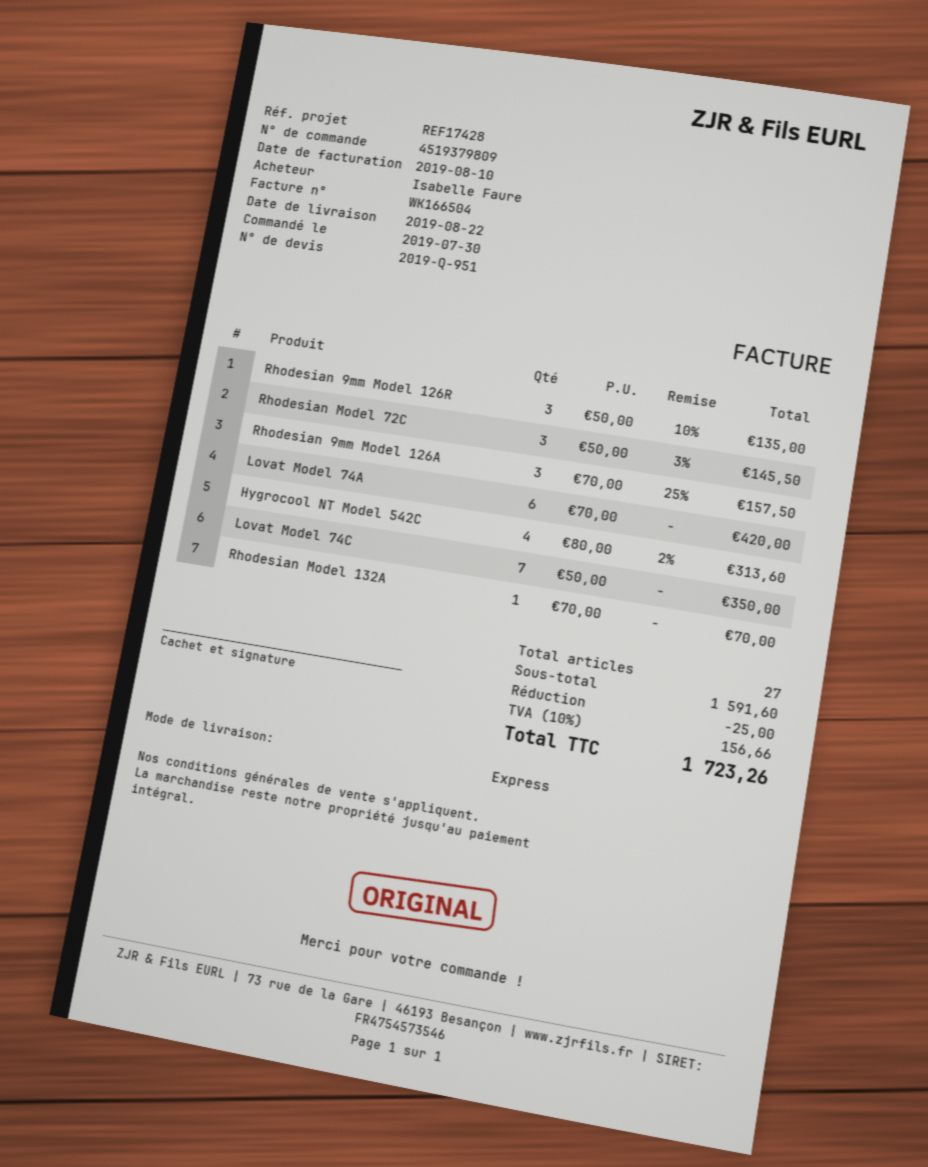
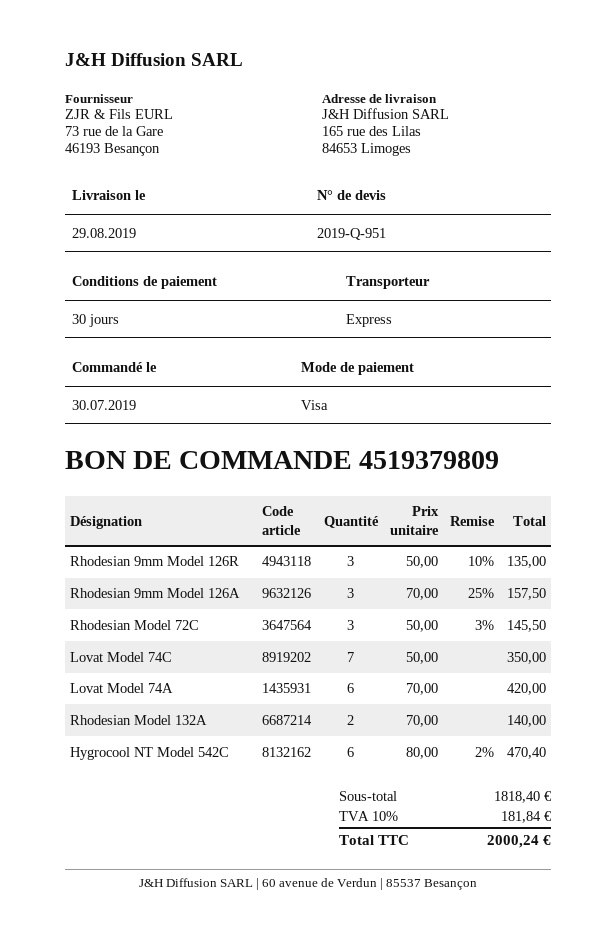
delivery date: 2019-08-22 -> 2019-08-29
Hygrocool NT Model 542C: 4 x 80.00 - 2% = 313.60 -> 6 x 80.00 - 2% = 470.40
Rhodesian Model 132Α: 1 x 70.00 = 70.00 -> 2 x 70.00 = 140.00
subtotal: 1591.60 -> 1818.40
discount: 25.00 -> none
tax: 10% = 156.66 -> 10% = 181.84
total: 1723.26 -> 2000.24

